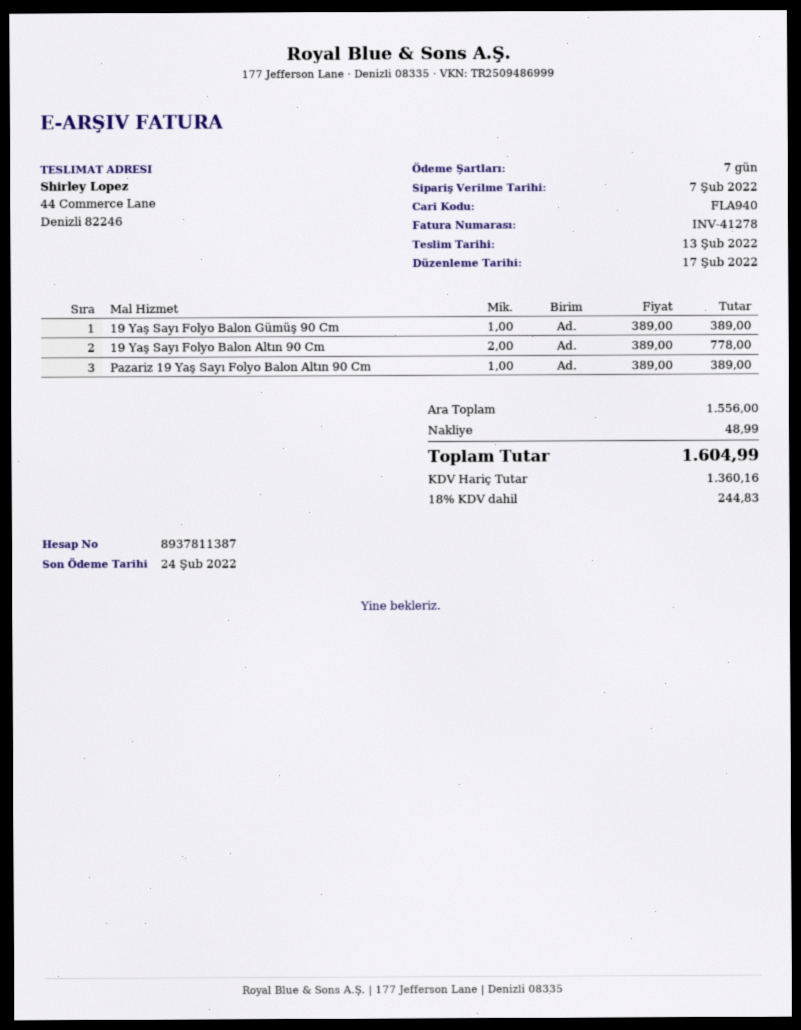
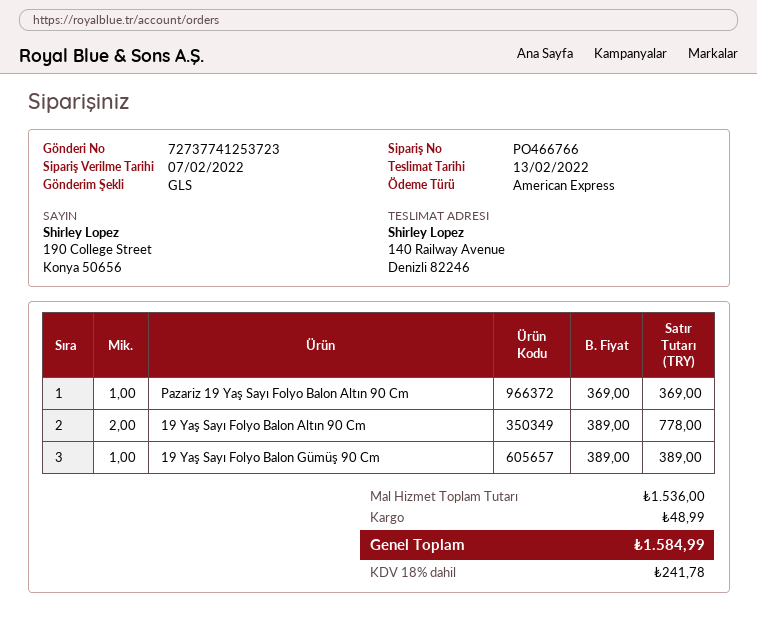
ship to: 44 Commerce Lane, Denizli 82246 -> 140 Railway Avenue, Denizli 82246
Pazariz 19 Yaş Sayı Folyo Balon Altın 90 Cm: 1 x 389.00 = 389.00 -> 1 x 369.00 = 369.00
subtotal: 1556.00 -> 1536.00
tax: 18% = 244.83 -> 18% = 241.78
total: 1604.99 -> 1584.99

